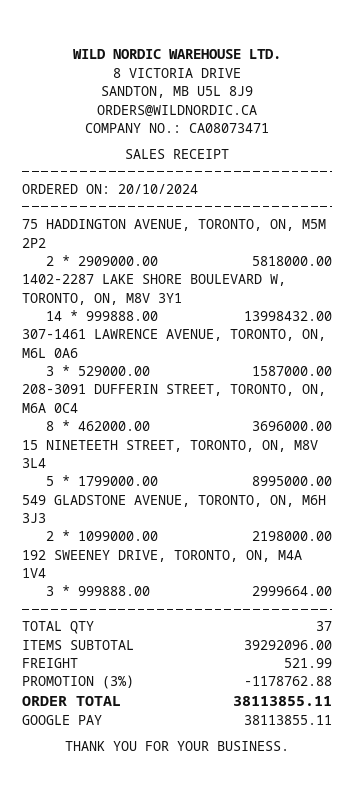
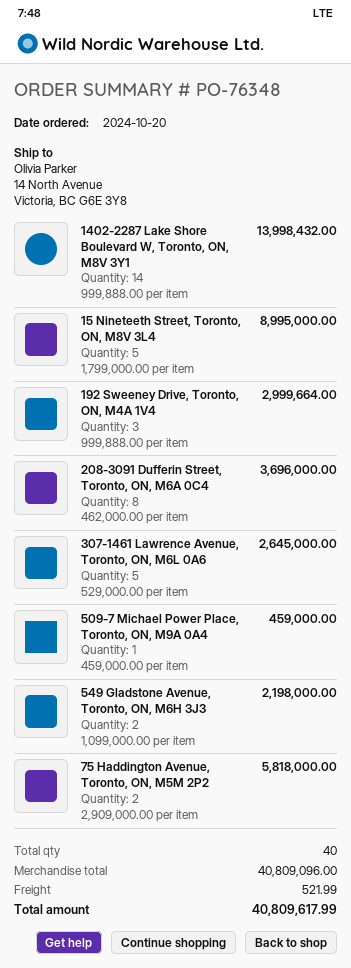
307-1461 LAWRENCE AVENUE, TORONTO, ON, M6L 0A6: 3 x 529000.00 = 1587000.00 -> 5 x 529000.00 = 2645000.00
509-7 Michael Power Place, Toronto, ON, M9A 0A4: none -> 1 x 459000.00 = 459000.00
total quantity: 37 -> 40
subtotal: 39292096.00 -> 40809096.00
discount: 3% = 1178762.88 -> none
total: 38113855.11 -> 40809617.99

